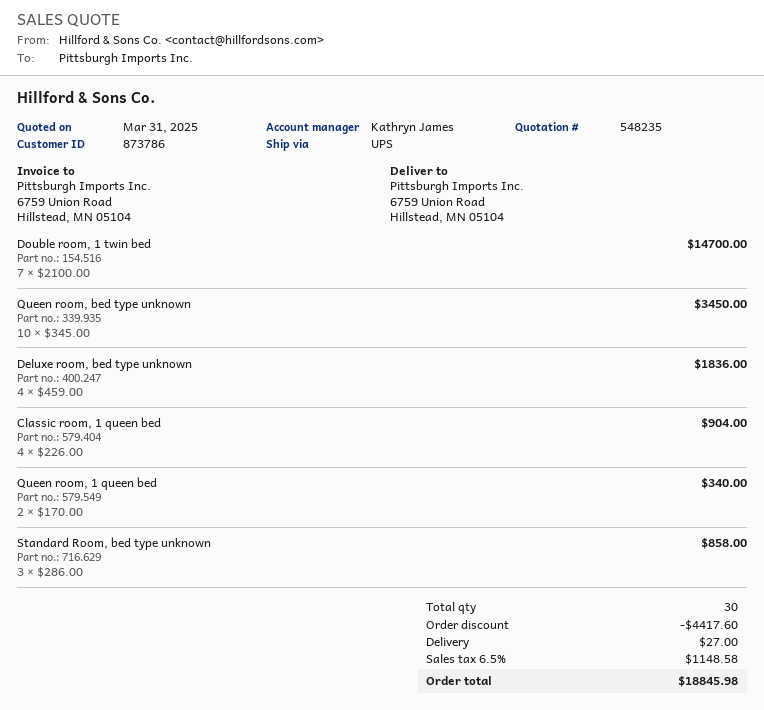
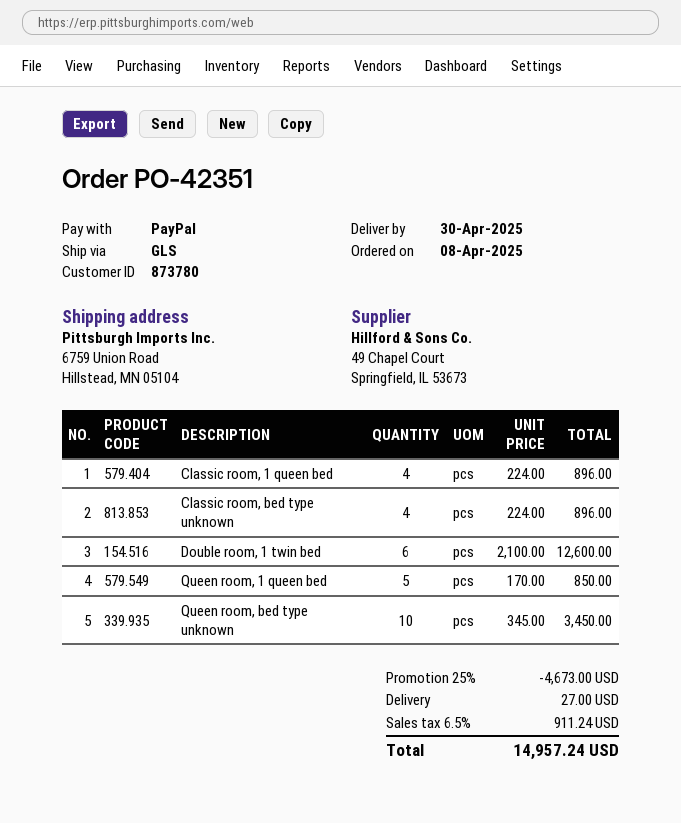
customer number: 873786 -> 873780
shipping method: UPS -> GLS
Double room, 1 twin bed: 7 x 2100.00 = 14700.00 -> 6 x 2100.00 = 12600.00
Deluxe room, bed type unknown: 4 x 459.00 = 1836.00 -> none
Classic room, 1 queen bed: 4 x 226.00 = 904.00 -> 4 x 224.00 = 896.00
Queen room, 1 queen bed: 2 x 170.00 = 340.00 -> 5 x 170.00 = 850.00
Standard Room, bed type unknown: 3 x 286.00 = 858.00 -> none
Classic room, bed type unknown: none -> 4 x 224.00 = 896.00
discount: 4417.60 -> 4673.00
tax: 6.5% = 1148.58 -> 6.5% = 911.24
total: 18845.98 -> 14957.24

